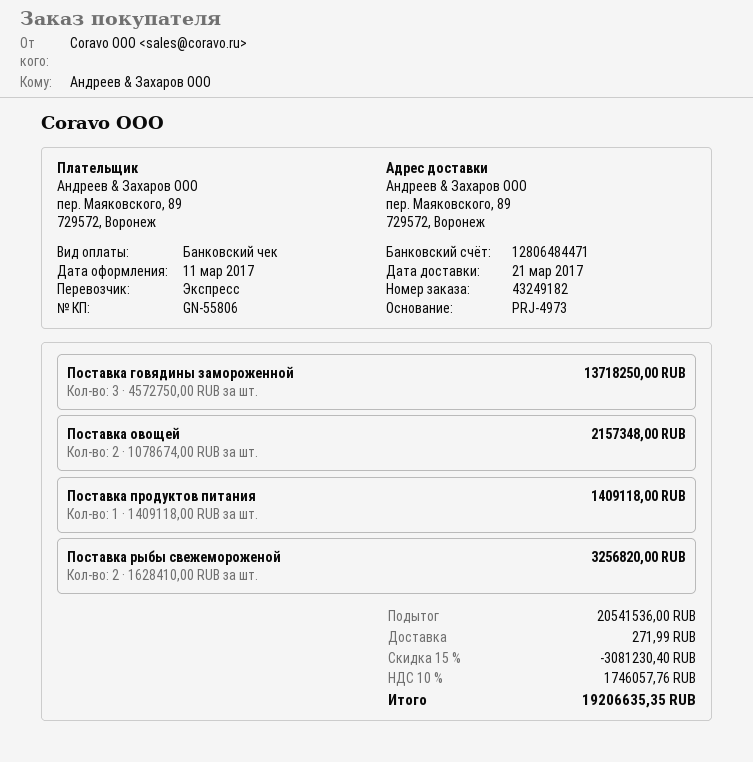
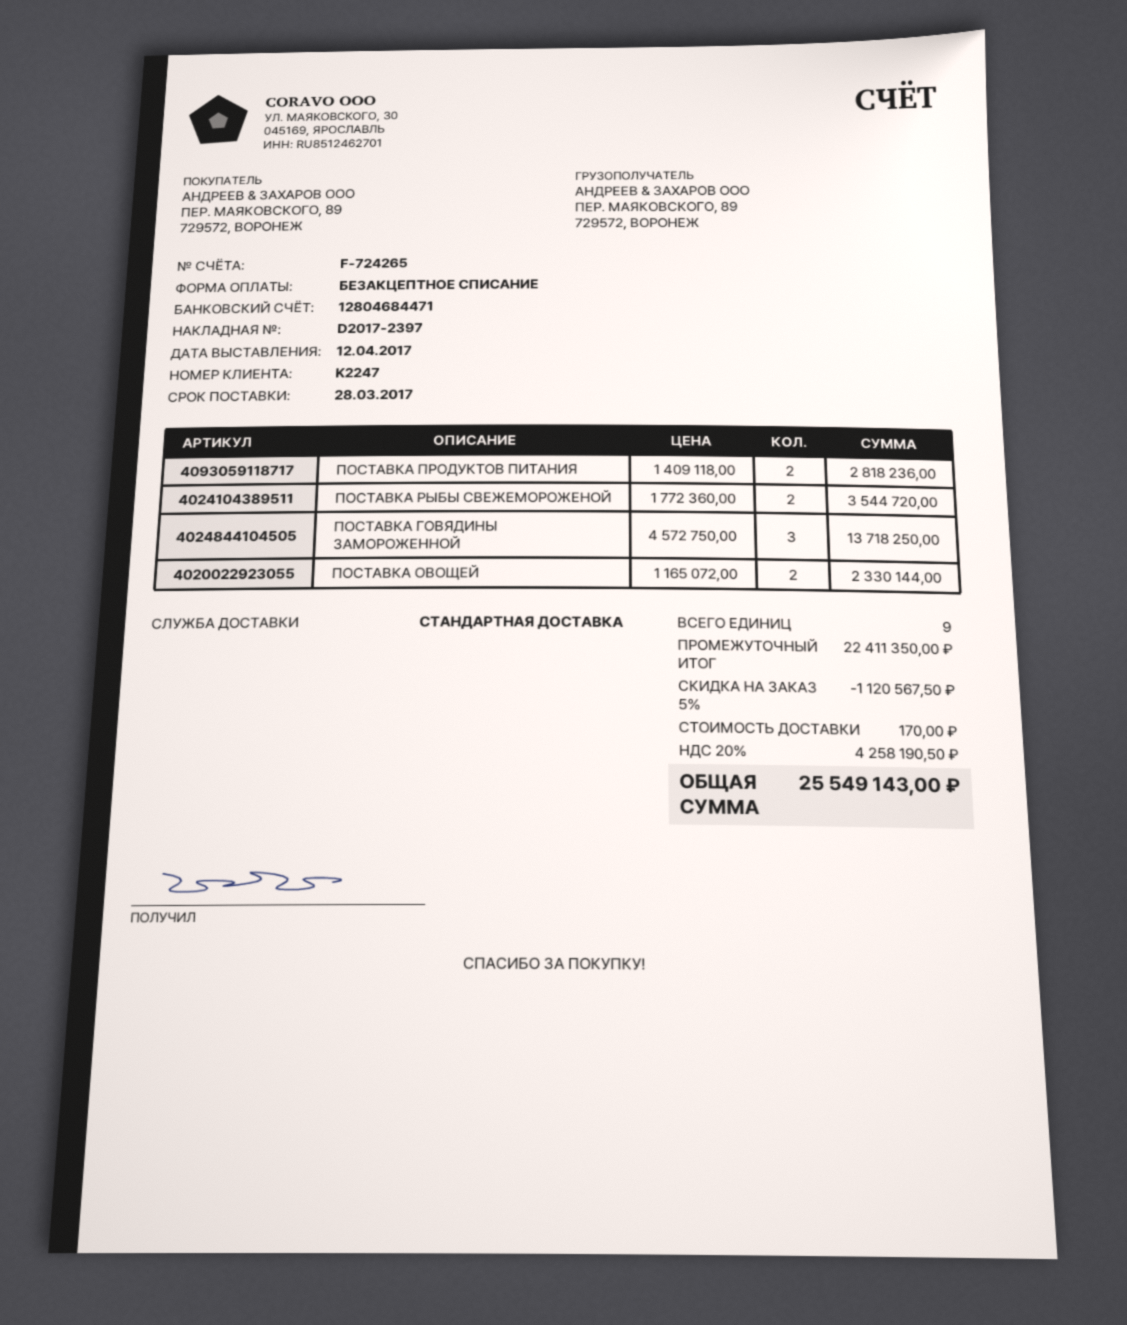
delivery date: 2017-03-21 -> 2017-03-28
payment method: cheque -> direct debit
bank account: 12806484471 -> 12804684471
shipping method: express -> standard
Поставка овощей: 2 x 1078674.00 = 2157348.00 -> 2 x 1165072.00 = 2330144.00
Поставка продуктов питания: 1 x 1409118.00 = 1409118.00 -> 2 x 1409118.00 = 2818236.00
Поставка рыбы свежемороженой: 2 x 1628410.00 = 3256820.00 -> 2 x 1772360.00 = 3544720.00
subtotal: 20541536.00 -> 22411350.00
discount: 15% = 3081230.40 -> 5% = 1120567.50
shipping: 271.99 -> 170.00
tax: 10% = 1746057.76 -> 20% = 4258190.50
total: 19206635.35 -> 25549143.00

